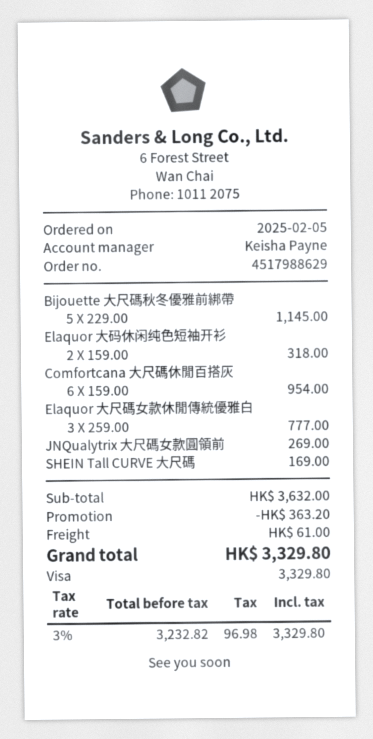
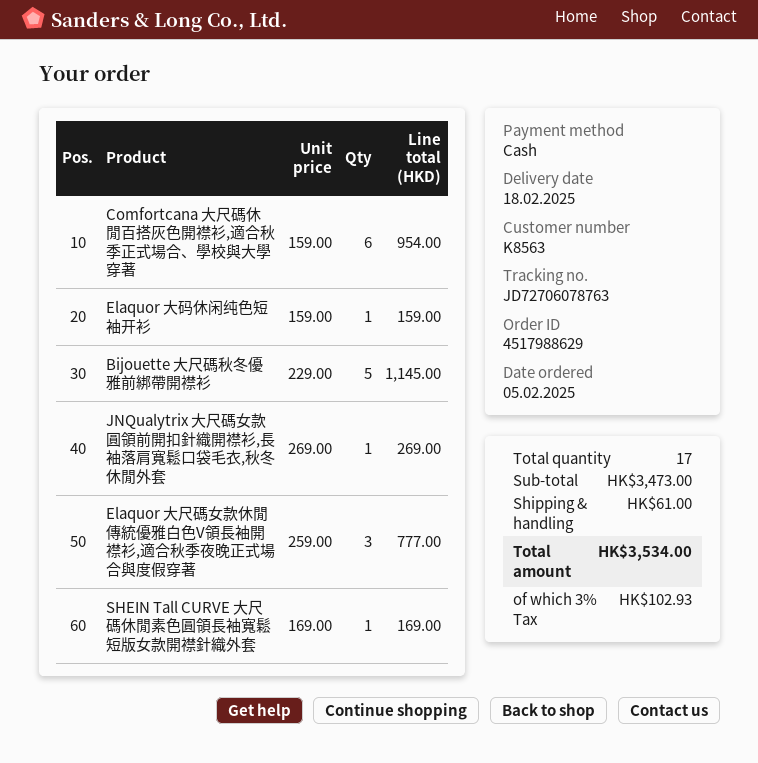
payment method: Visa -> cash
Elaquor 大码休闲纯色短袖开衫: 2 x 159.00 = 318.00 -> 1 x 159.00 = 159.00
subtotal: 3632.00 -> 3473.00
discount: 363.20 -> none
tax: 3% = 96.98 -> 3% = 102.93
total: 3329.80 -> 3534.00

